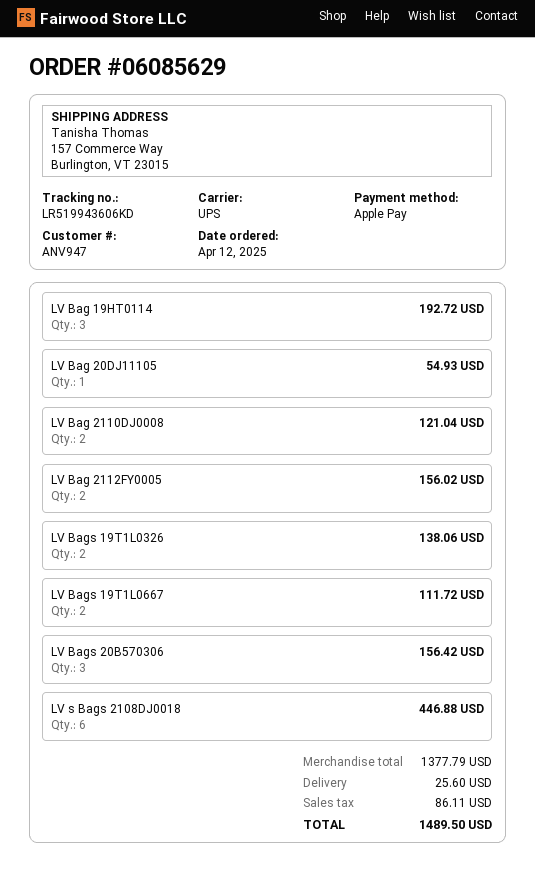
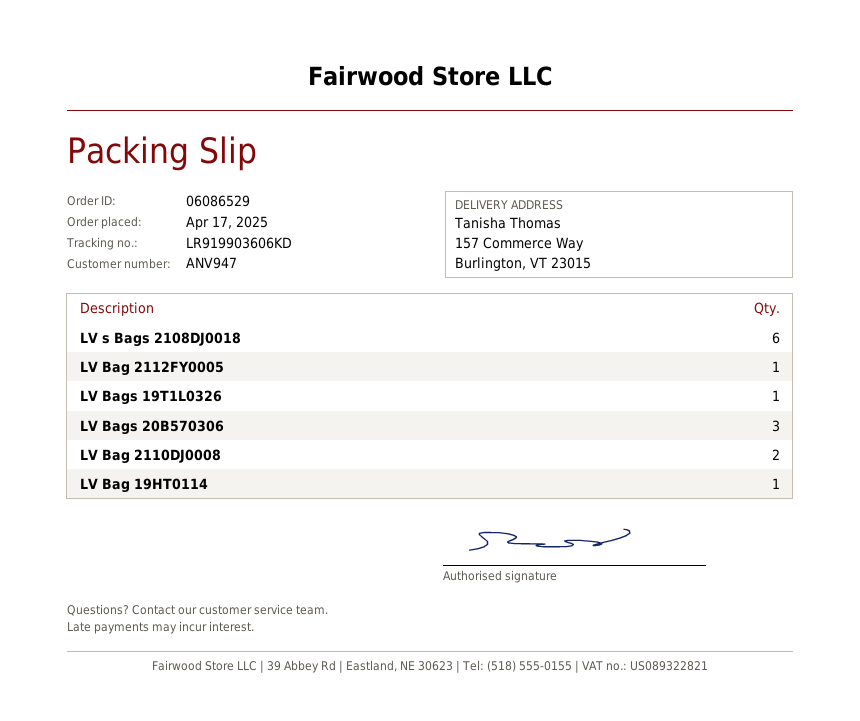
order number: 06085629 -> 06086529
order date: 2025-04-12 -> 2025-04-17
tracking number: LR519943606KD -> LR919903606KD
LV Bag 19HT0114: 3 -> 1
LV Bag 20DJ11105: 1 -> none
LV Bag 2112FY0005: 2 -> 1
LV Bags 19T1L0326: 2 -> 1
LV Bags 19T1L0667: 2 -> none

